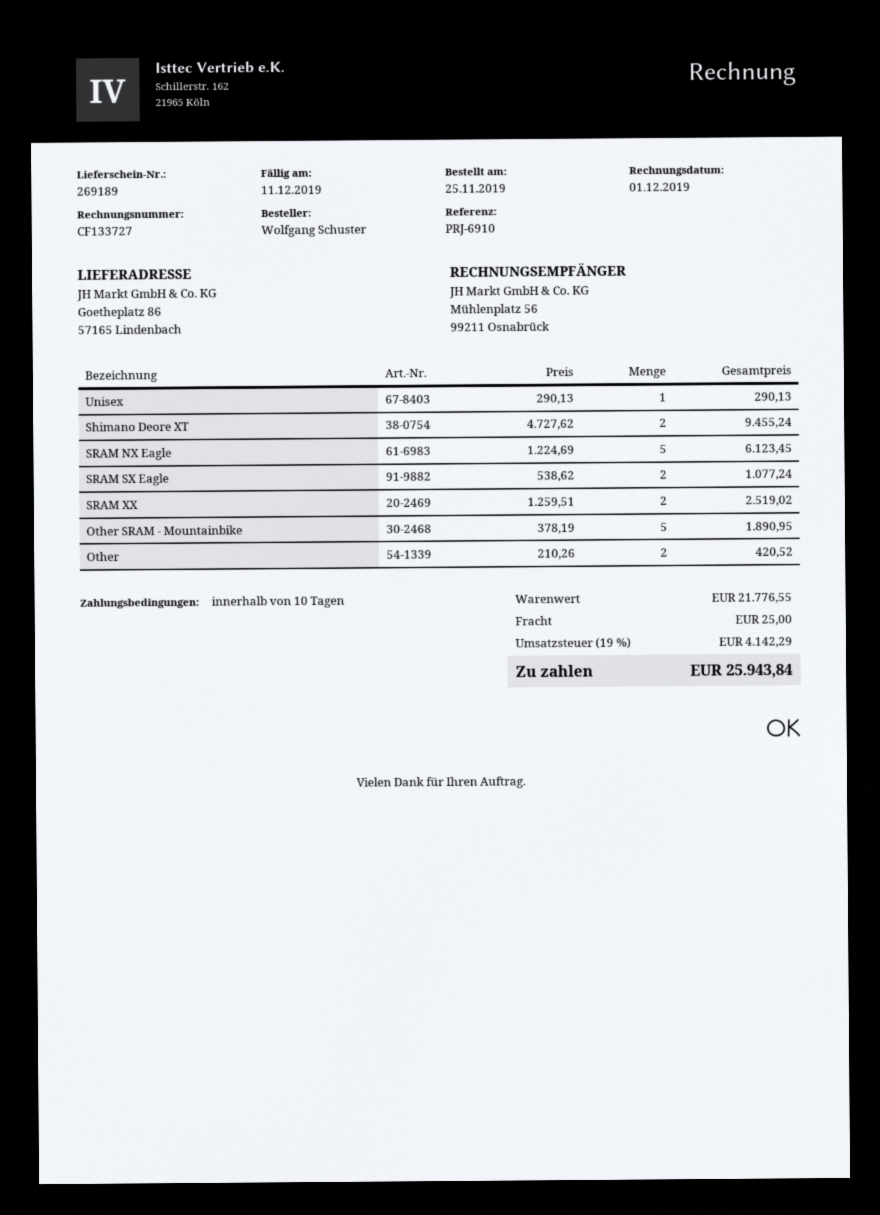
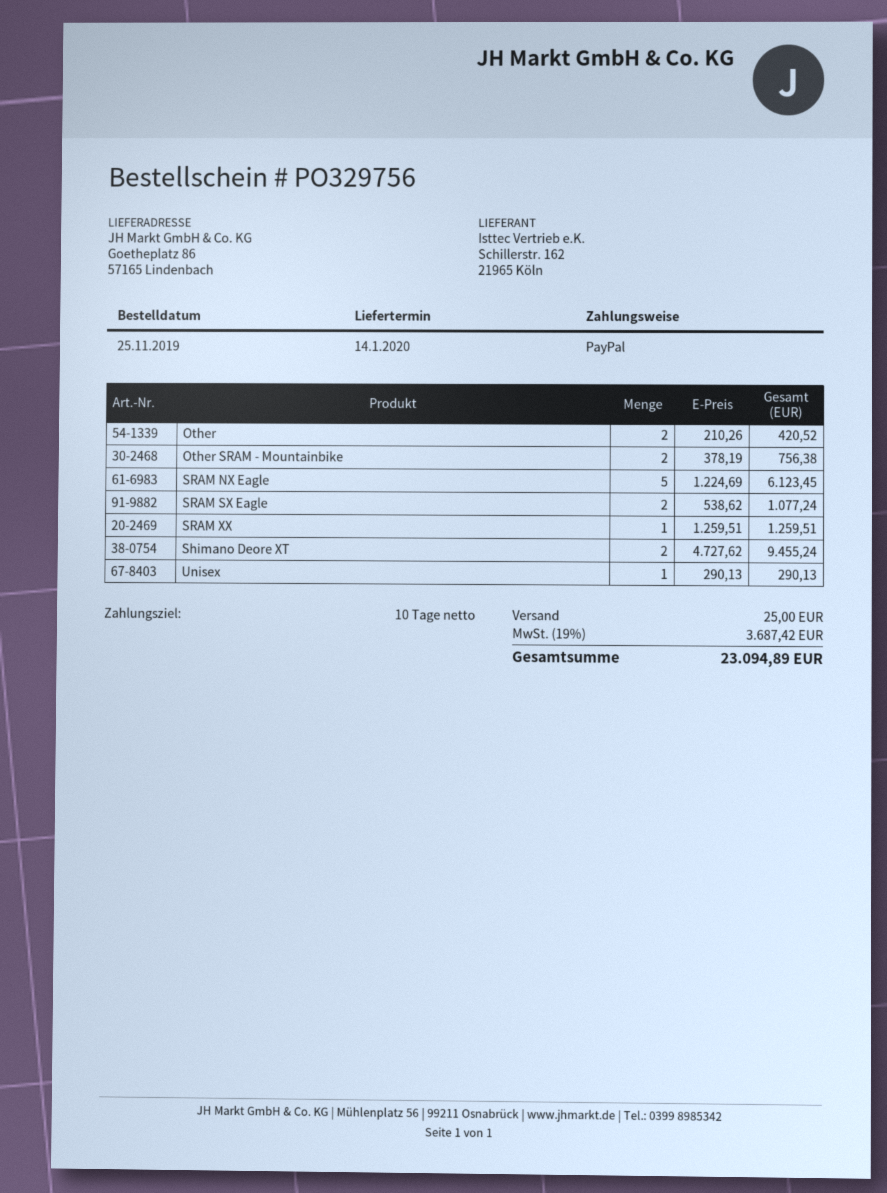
SRAM XX: 2 x 1259.51 = 2519.02 -> 1 x 1259.51 = 1259.51
Other SRAM - Mountainbike: 5 x 378.19 = 1890.95 -> 2 x 378.19 = 756.38
tax: 19% = 4142.29 -> 19% = 3687.42
total: 25943.84 -> 23094.89

